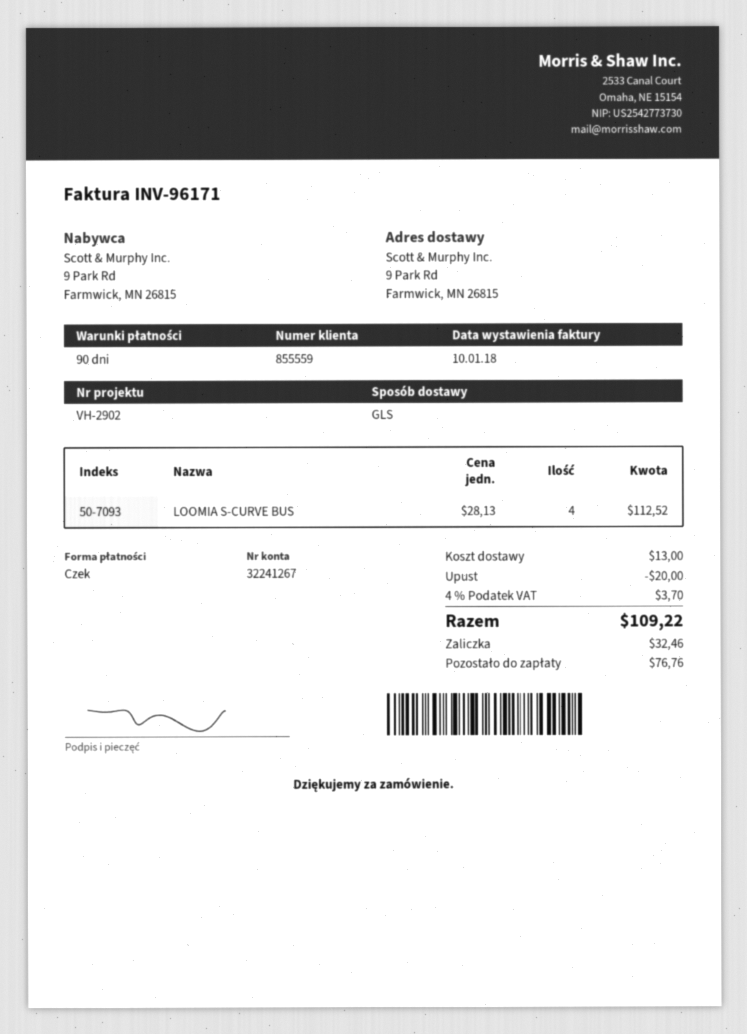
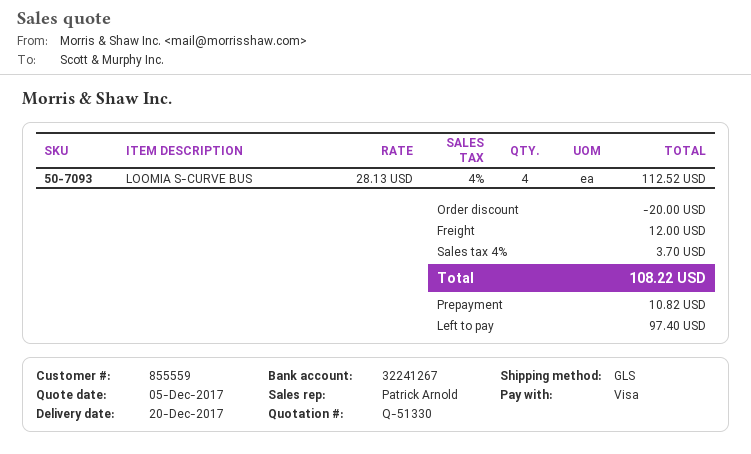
payment method: cheque -> Visa
shipping: 13.00 -> 12.00
total: 109.22 -> 108.22
deposit: 32.46 -> 10.82
balance: 76.76 -> 97.40

